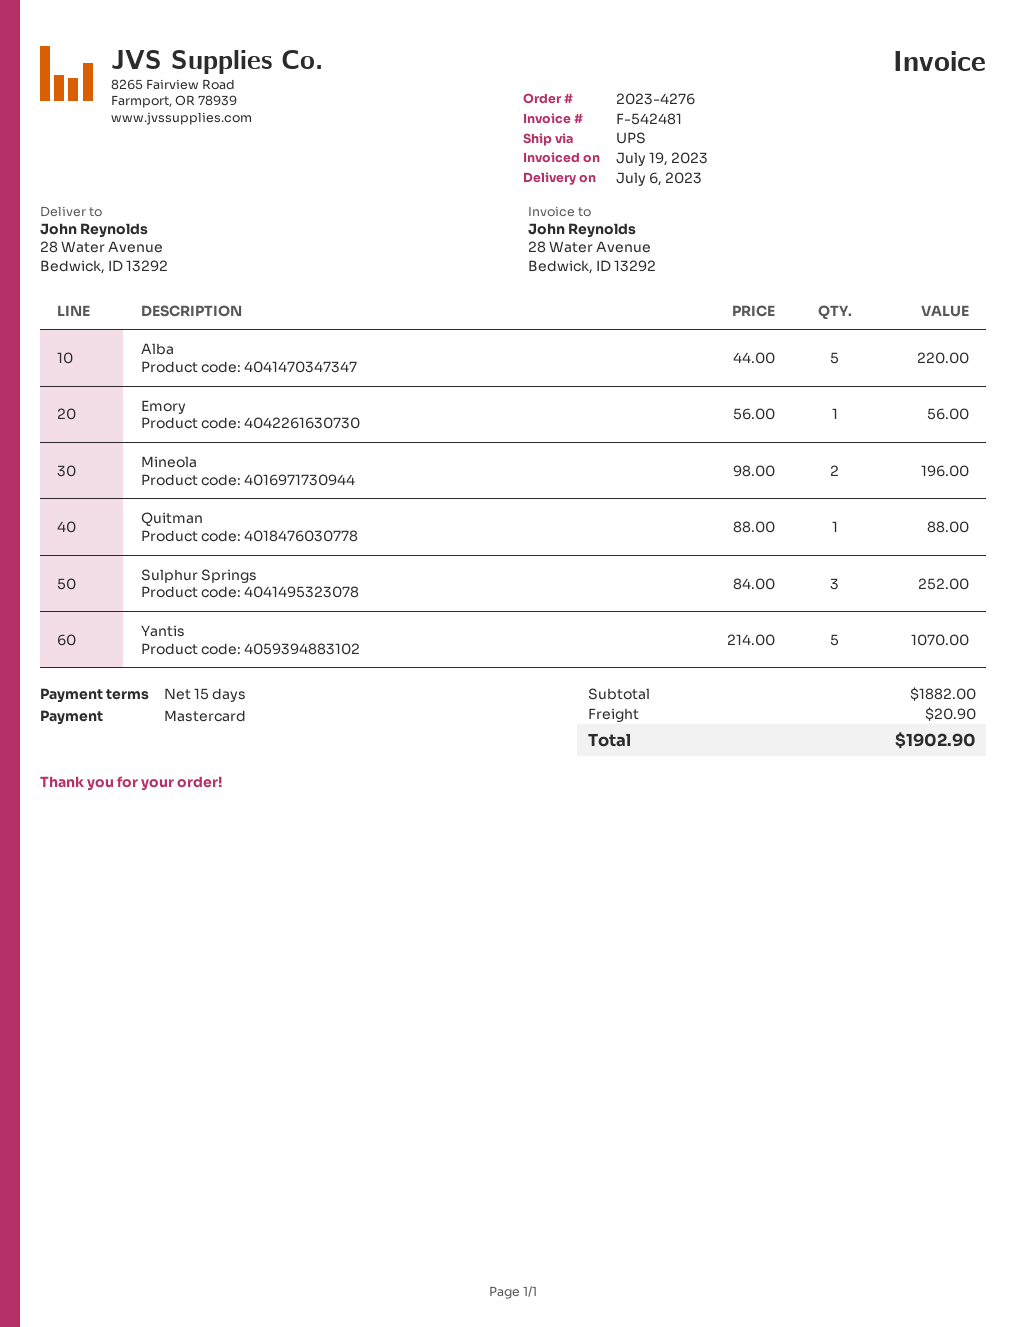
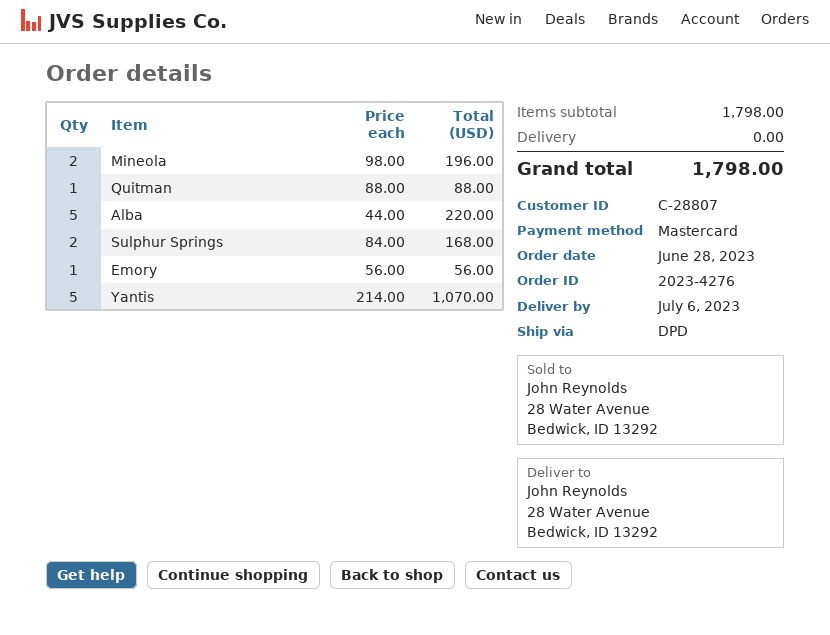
shipping method: UPS -> DPD
Sulphur Springs: 3 x 84.00 = 252.00 -> 2 x 84.00 = 168.00
subtotal: 1882.00 -> 1798.00
shipping: 20.90 -> 0.00
total: 1902.90 -> 1798.00

